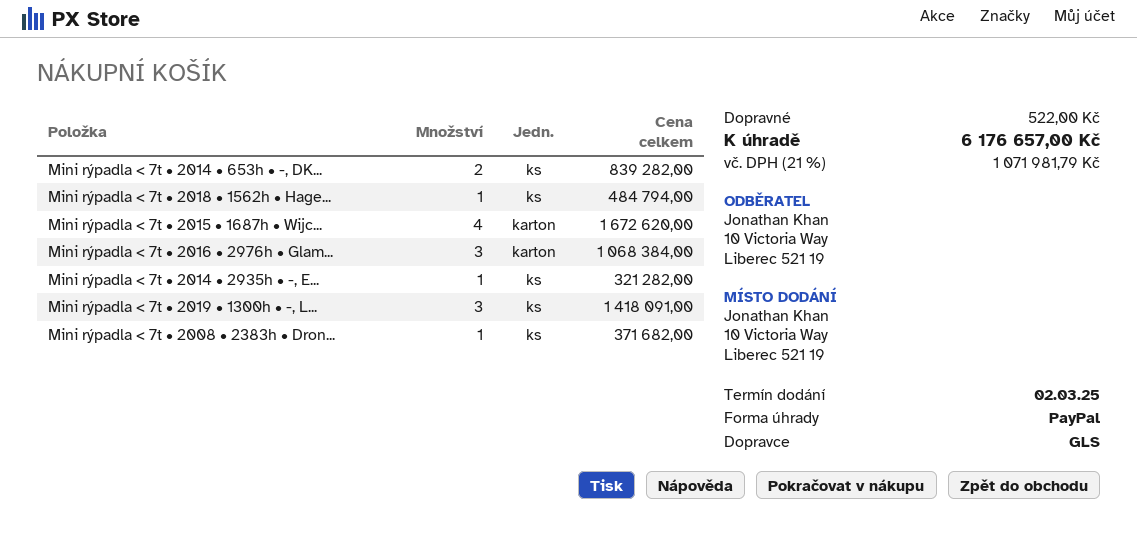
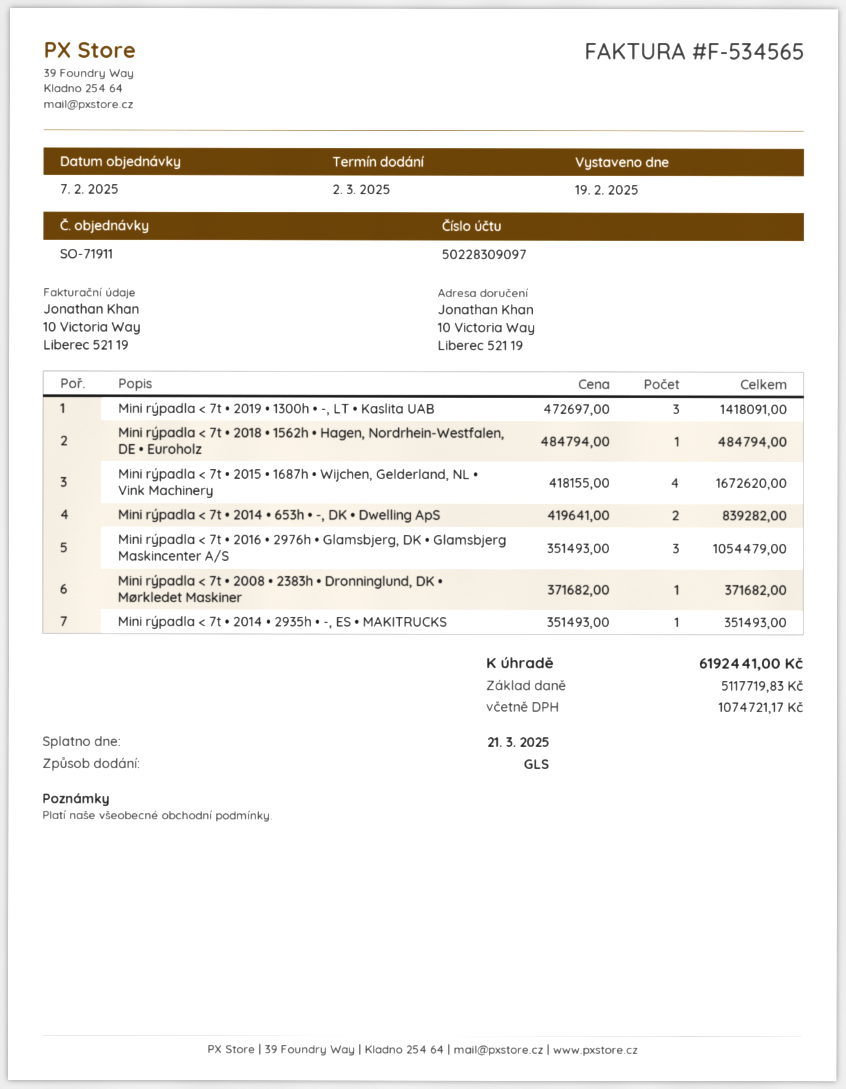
Mini rýpadla < 7t • 2016 • 2976h • Glam...: 3 for 1068384.00 -> 3 for 1054479.00
Mini rýpadla < 7t • 2014 • 2935h • -, E...: 1 for 321282.00 -> 1 for 351493.00
shipping: 522.00 -> none
tax: 1071981.79 -> 1074721.17
total: 6176657.00 -> 6192441.00

